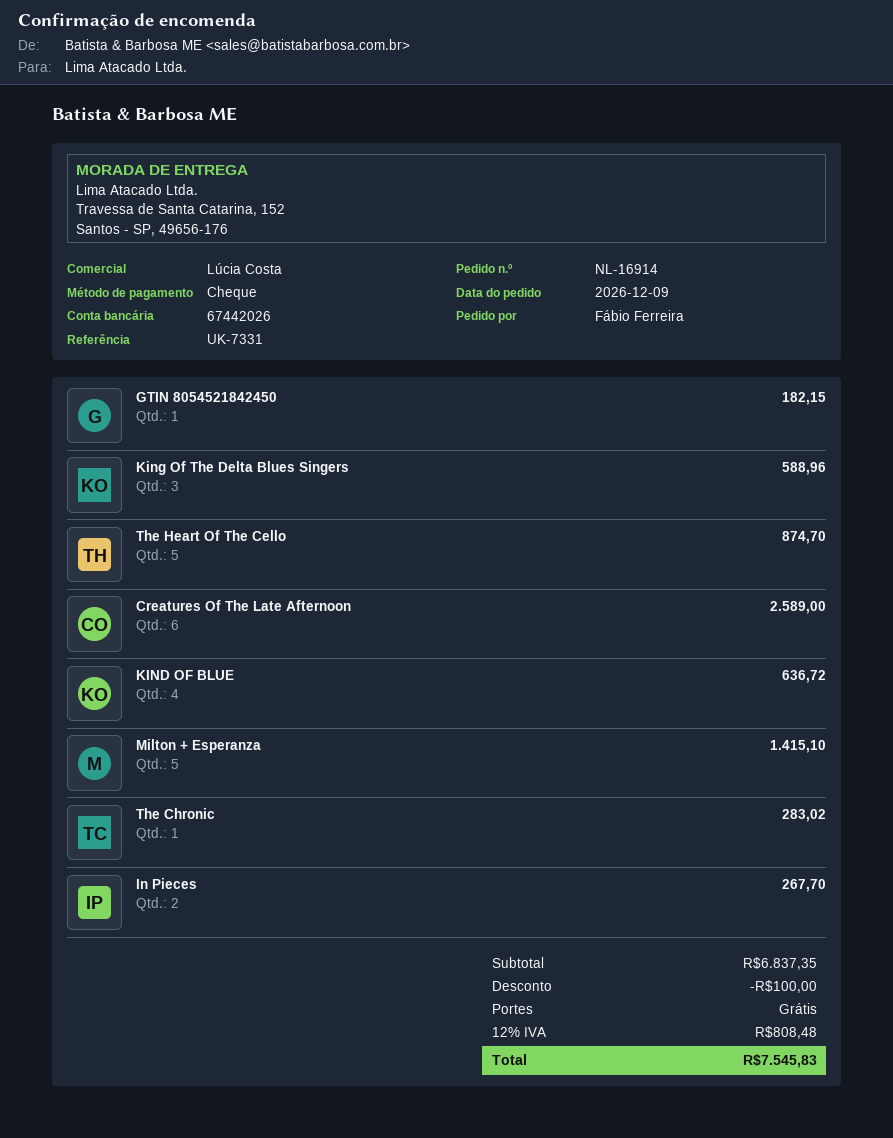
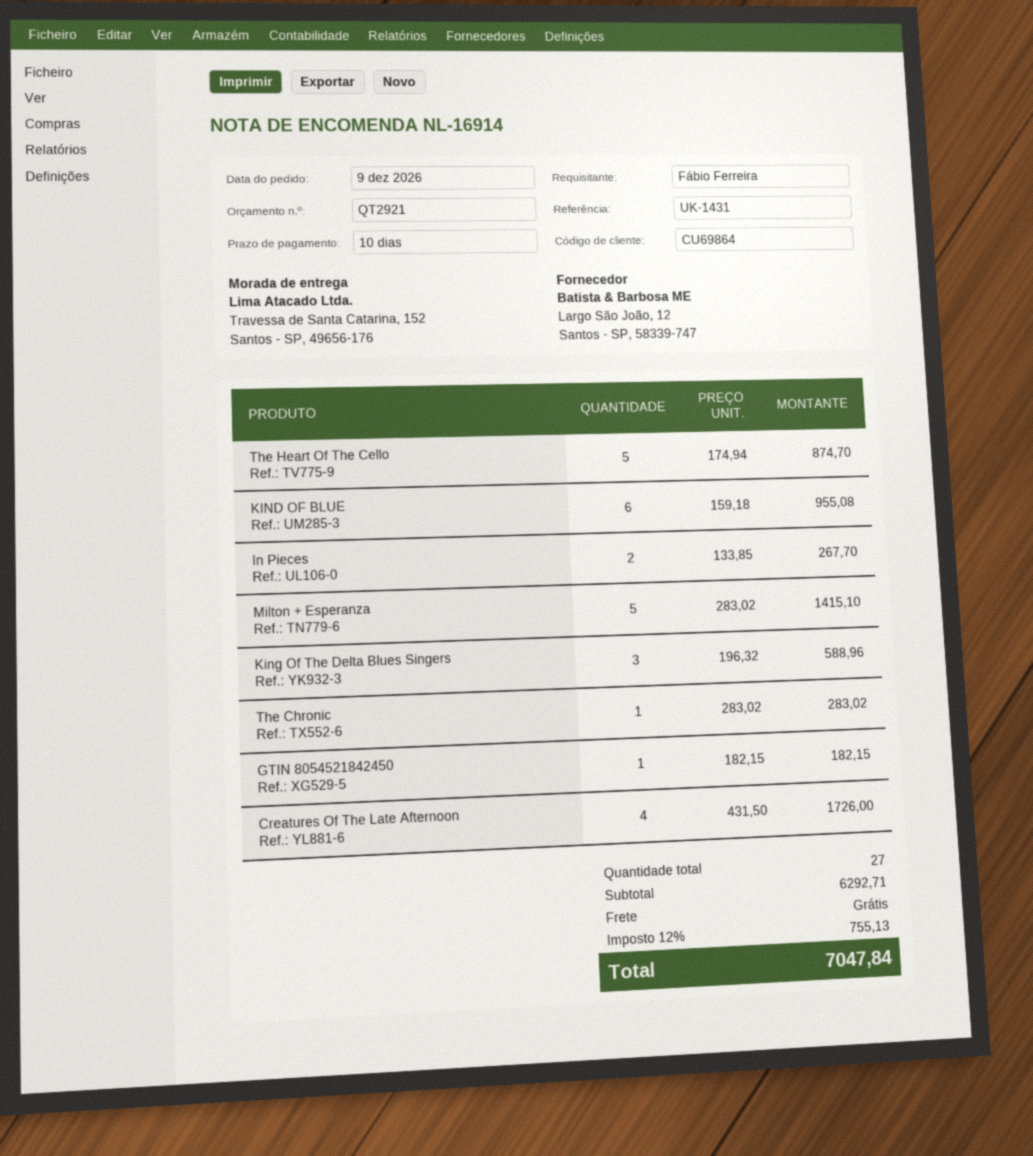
reference: UK-7331 -> UK-1431
Creatures Of The Late Afternoon: 6 for 2589.00 -> 4 for 1726.00
KIND OF BLUE: 4 for 636.72 -> 6 for 955.08
subtotal: 6837.35 -> 6292.71
discount: 100.00 -> none
tax: 12% = 808.48 -> 12% = 755.13
total: 7545.83 -> 7047.84

